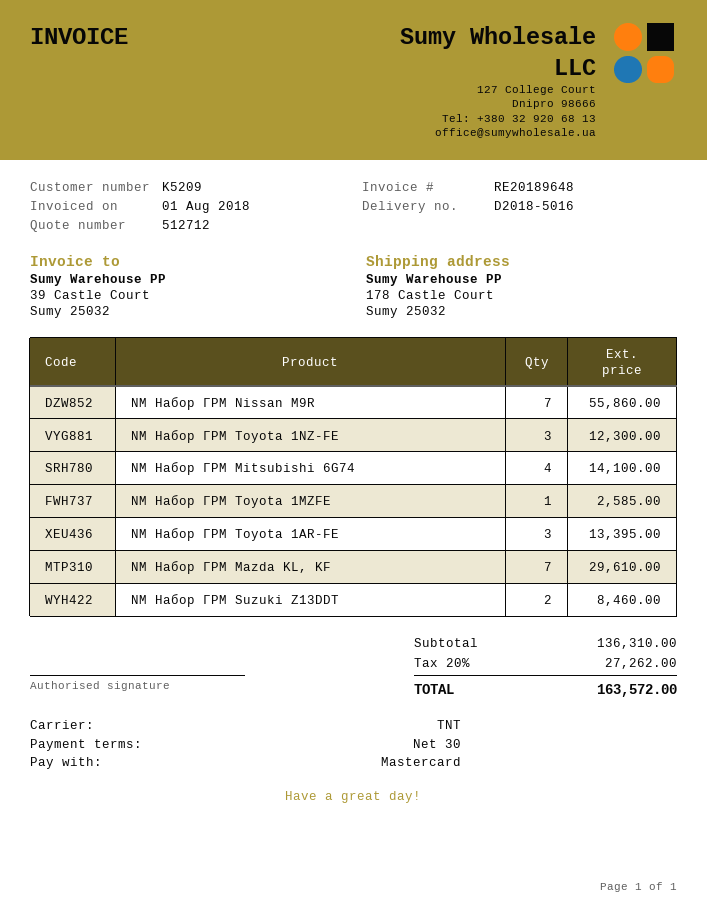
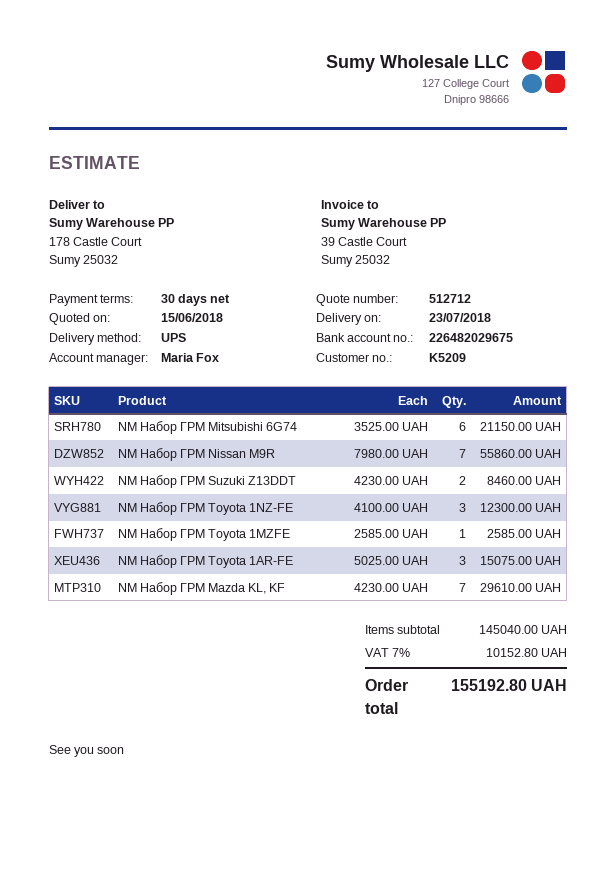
shipping method: TNT -> UPS
NM Набор ГРМ Mitsubishi 6G74: 4 for 14100.00 -> 6 for 21150.00
NM Набор ГРМ Toyota 1AR-FE: 3 for 13395.00 -> 3 for 15075.00
subtotal: 136310.00 -> 145040.00
tax: 20% = 27262.00 -> 7% = 10152.80
total: 163572.00 -> 155192.80

